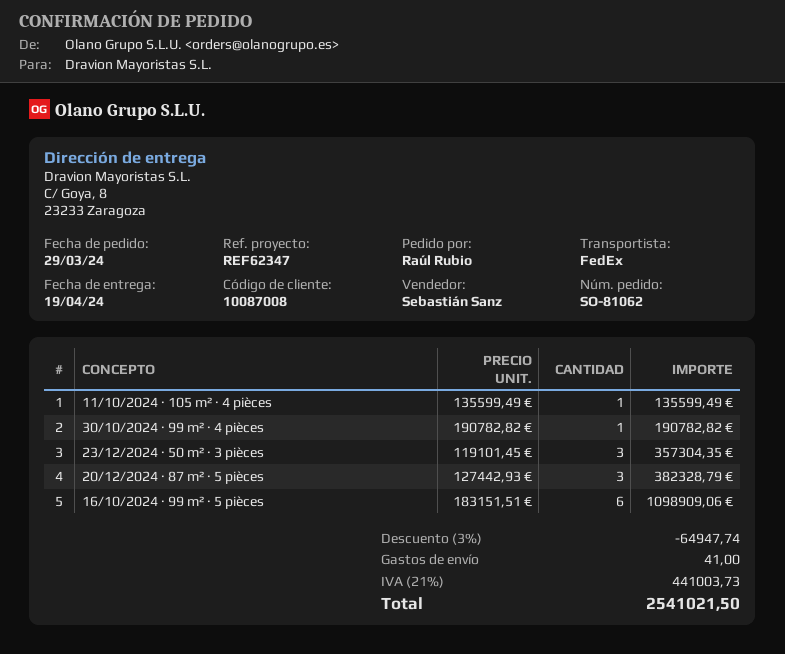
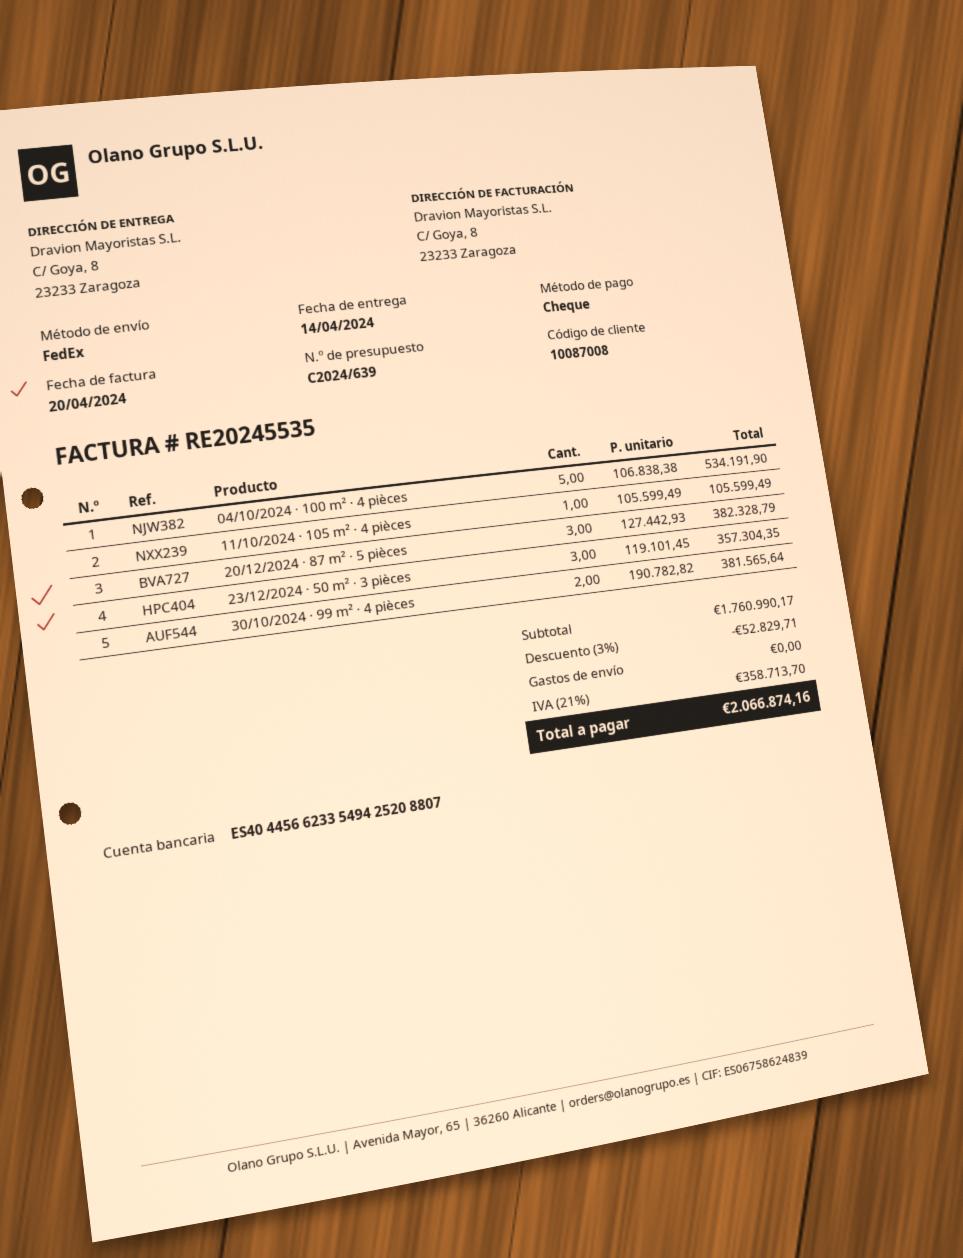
delivery date: 2024-04-19 -> 2024-04-14
11/10/2024 · 105 m² · 4 pièces: 1 x 135599.49 = 135599.49 -> 1 x 105599.49 = 105599.49
30/10/2024 · 99 m² · 4 pièces: 1 x 190782.82 = 190782.82 -> 2 x 190782.82 = 381565.64
16/10/2024 · 99 m² · 5 pièces: 6 x 183151.51 = 1098909.06 -> none
04/10/2024 · 100 m² · 4 pièces: none -> 5 x 106838.38 = 534191.90
discount: 3% = 64947.74 -> 3% = 52829.71
shipping: 41.00 -> 0.00
tax: 21% = 441003.73 -> 21% = 358713.70
total: 2541021.50 -> 2066874.16

